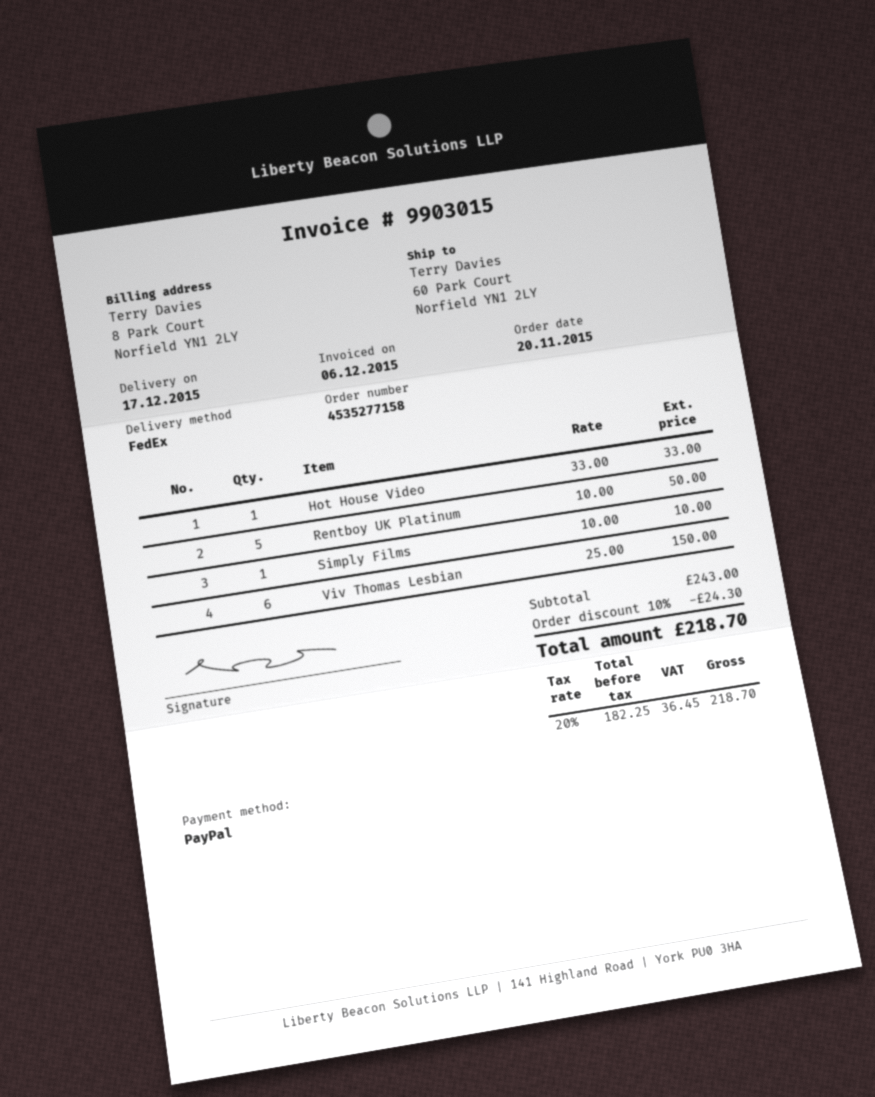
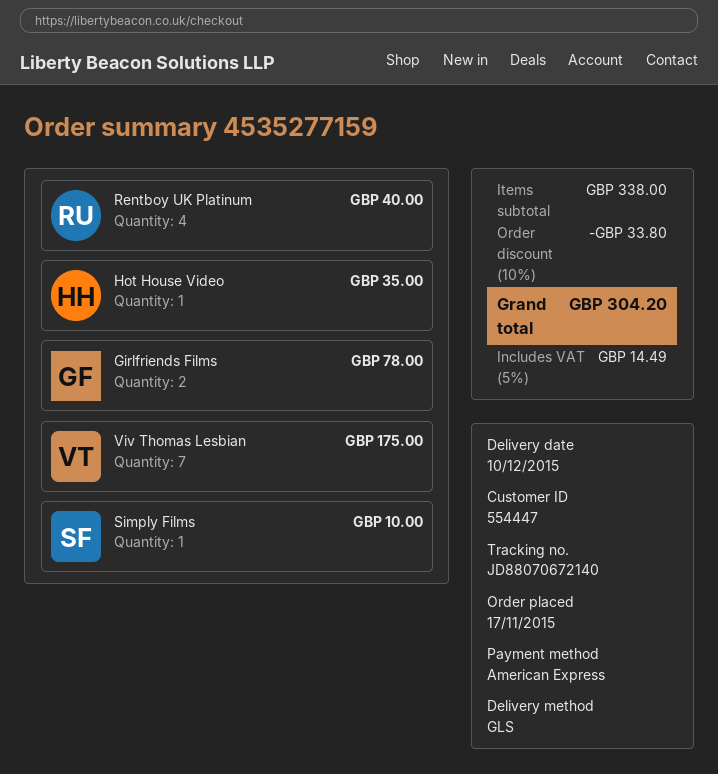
order number: 4535277158 -> 4535277159
order date: 2015-11-20 -> 2015-11-17
delivery date: 2015-12-17 -> 2015-12-10
payment method: PayPal -> American Express
shipping method: FedEx -> GLS
Hot House Video: 1 for 33.00 -> 1 for 35.00
Rentboy UK Platinum: 5 for 50.00 -> 4 for 40.00
Viv Thomas Lesbian: 6 for 150.00 -> 7 for 175.00
Girlfriends Films: none -> 2 for 78.00
subtotal: 243.00 -> 338.00
discount: 10% = 24.30 -> 10% = 33.80
tax: 20% = 36.45 -> 5% = 14.49
total: 218.70 -> 304.20

